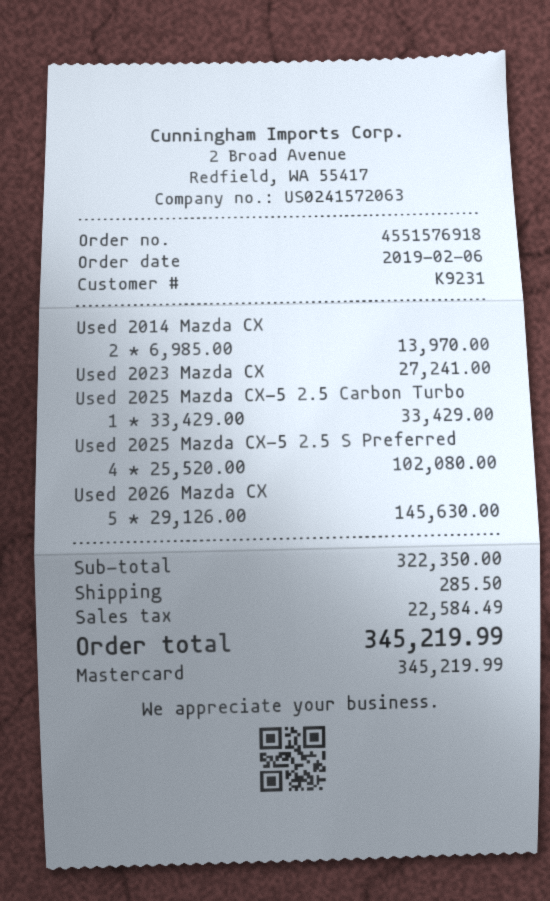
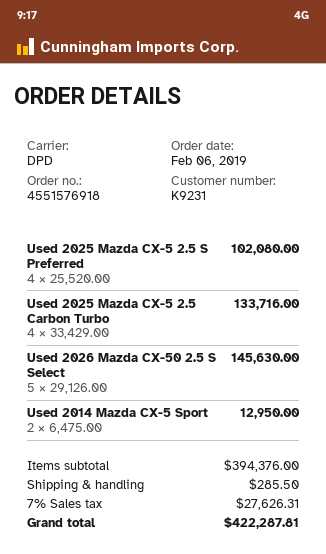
Used 2014 Mazda CX: 2 x 6985.00 = 13970.00 -> 2 x 6475.00 = 12950.00
Used 2023 Mazda CX: 1 x 27241.00 = 27241.00 -> none
Used 2025 Mazda CX-5 2.5 Carbon Turbo: 1 x 33429.00 = 33429.00 -> 4 x 33429.00 = 133716.00
subtotal: 322350.00 -> 394376.00
tax: 22584.49 -> 27626.31
total: 345219.99 -> 422287.81

